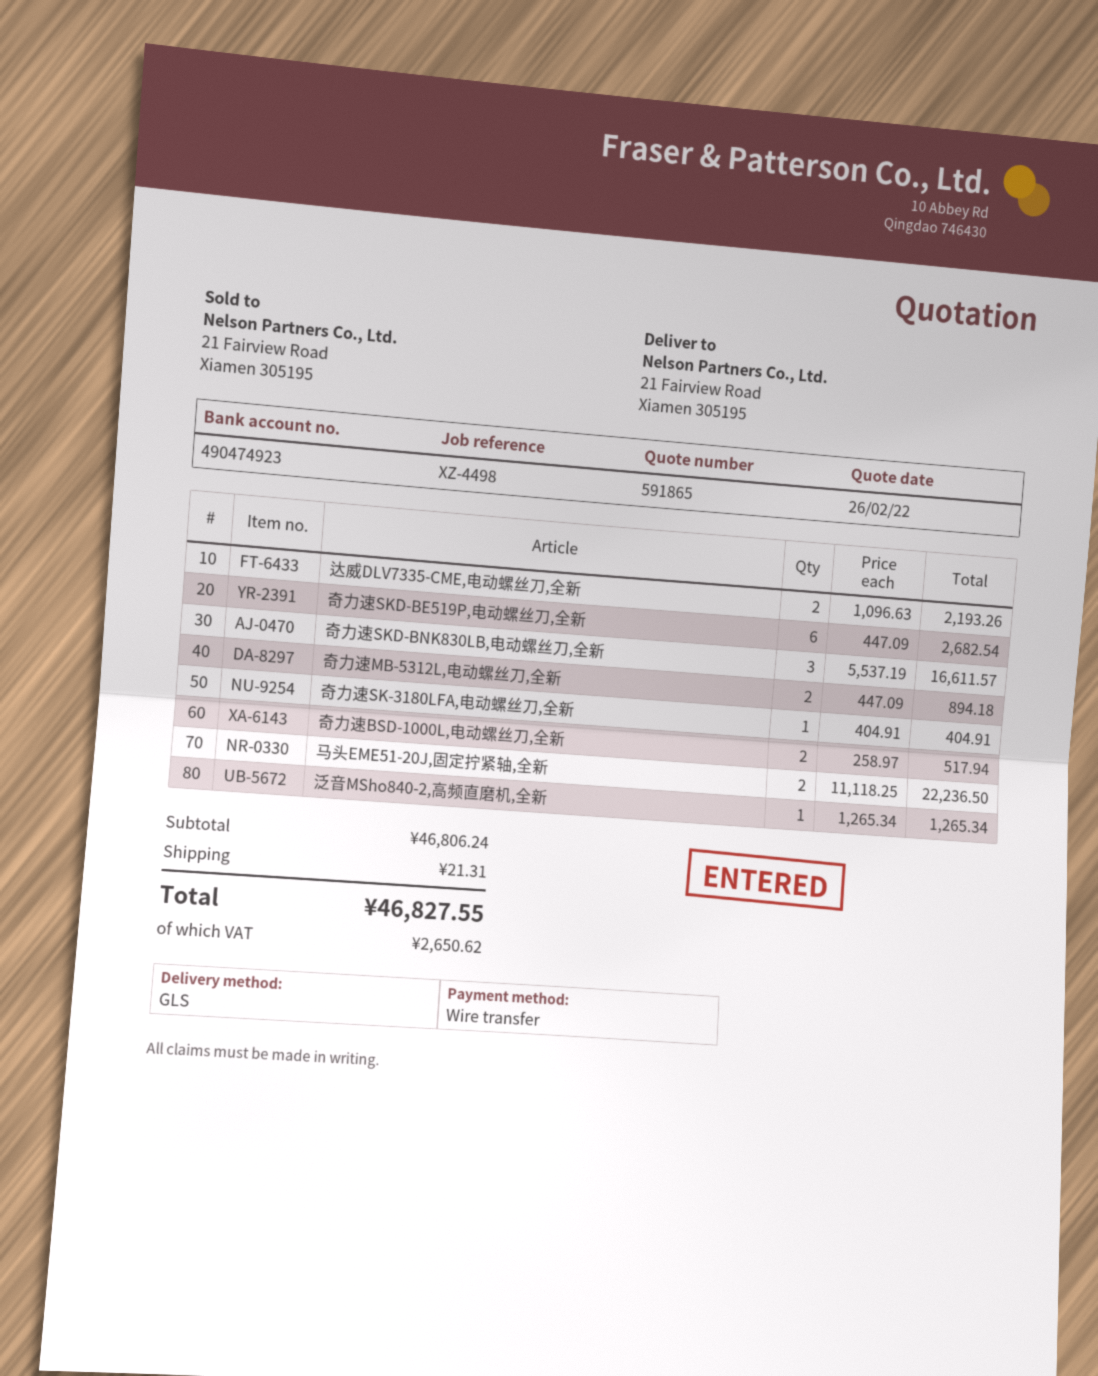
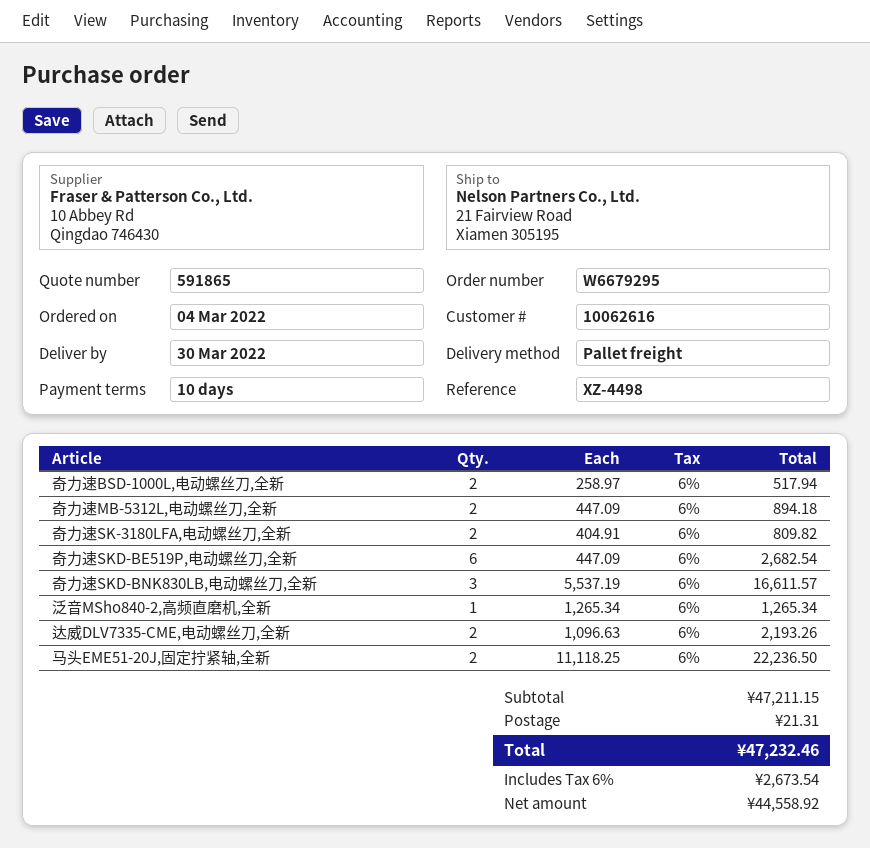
shipping method: GLS -> pallet freight
奇力速SK-3180LFA,电动螺丝刀,全新: 1 x 404.91 = 404.91 -> 2 x 404.91 = 809.82
subtotal: 46806.24 -> 47211.15
tax: 2650.62 -> 2673.54
total: 46827.55 -> 47232.46

